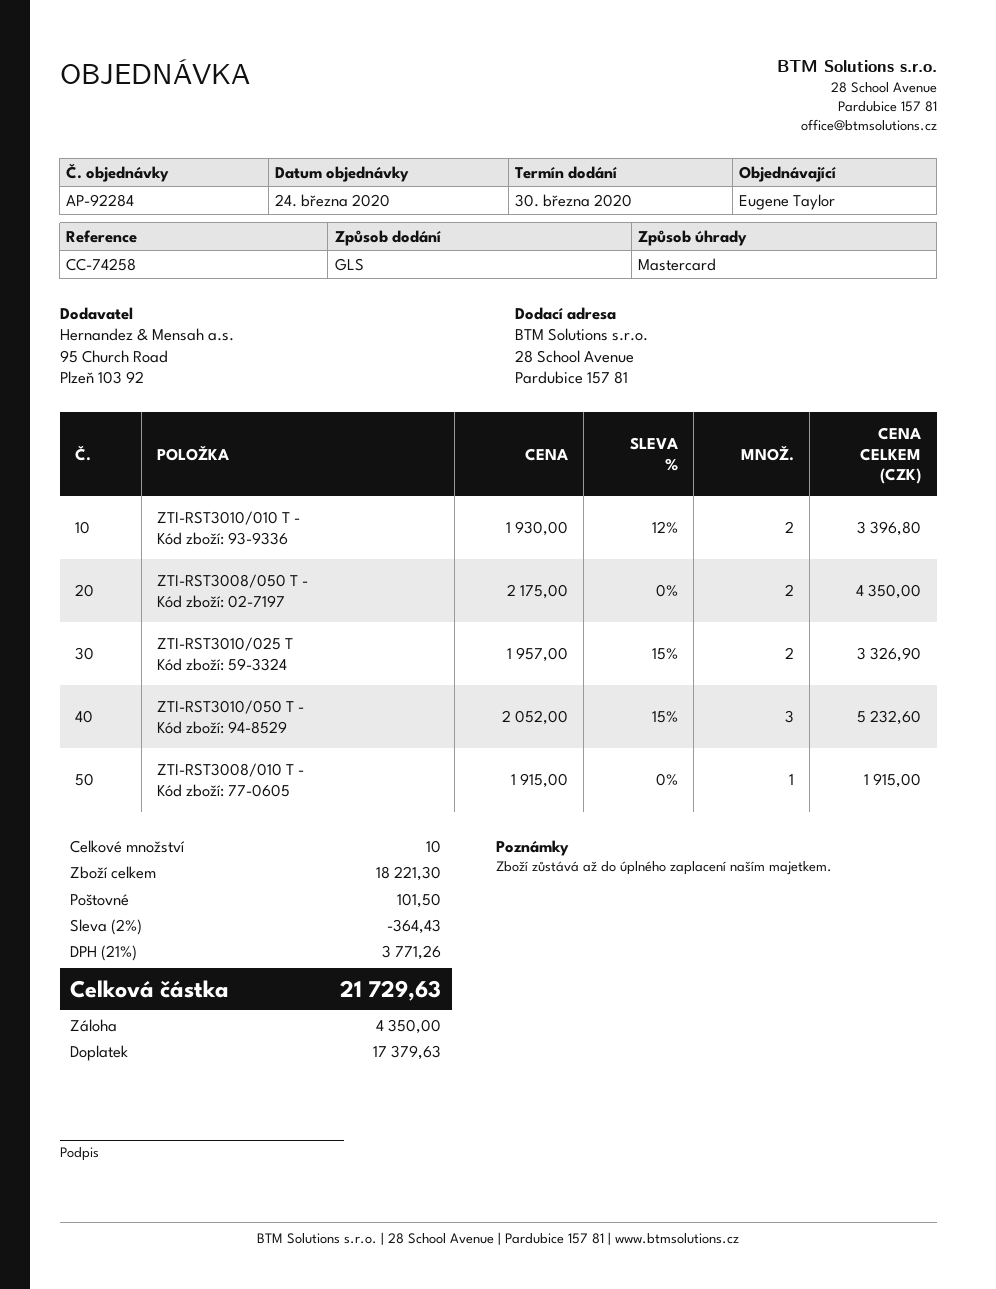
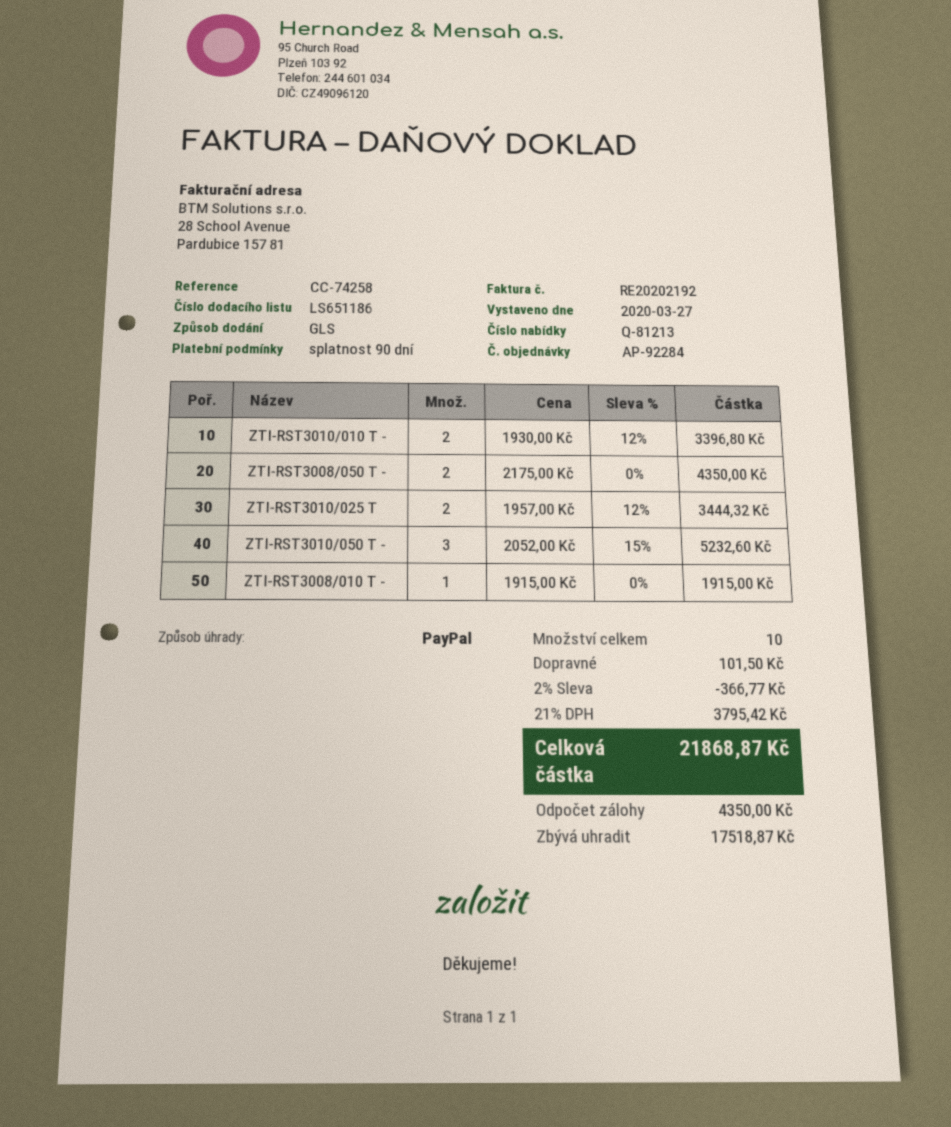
payment method: Mastercard -> PayPal
ZTI-RST3010/025 T: 2 x 1957.00 - 15% = 3326.90 -> 2 x 1957.00 - 12% = 3444.32
discount: 2% = 364.43 -> 2% = 366.77
tax: 21% = 3771.26 -> 21% = 3795.42
total: 21729.63 -> 21868.87
balance: 17379.63 -> 17518.87

